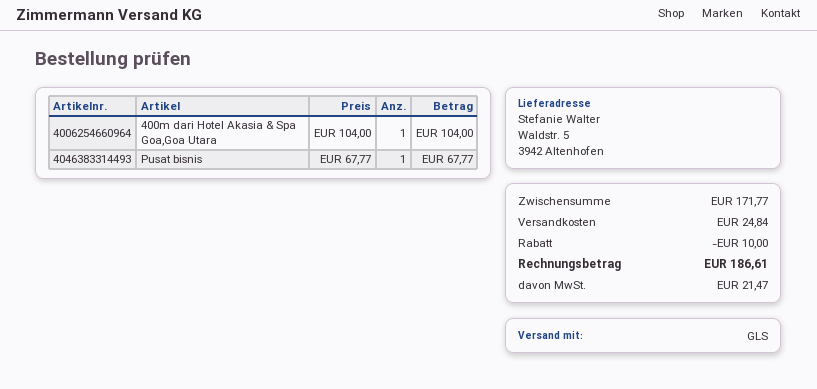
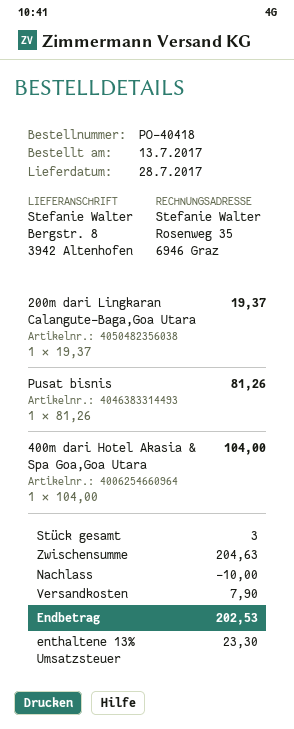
ship to: Waldstr. 5, 3942 Altenhofen -> Bergstr. 8, 3942 Altenhofen
Pusat bisnis: 1 x 67.77 = 67.77 -> 1 x 81.26 = 81.26
200m dari Lingkaran Calangute-Baga,Goa Utara: none -> 1 x 19.37 = 19.37
subtotal: 171.77 -> 204.63
shipping: 24.84 -> 7.90
tax: 21.47 -> 23.30
total: 186.61 -> 202.53

